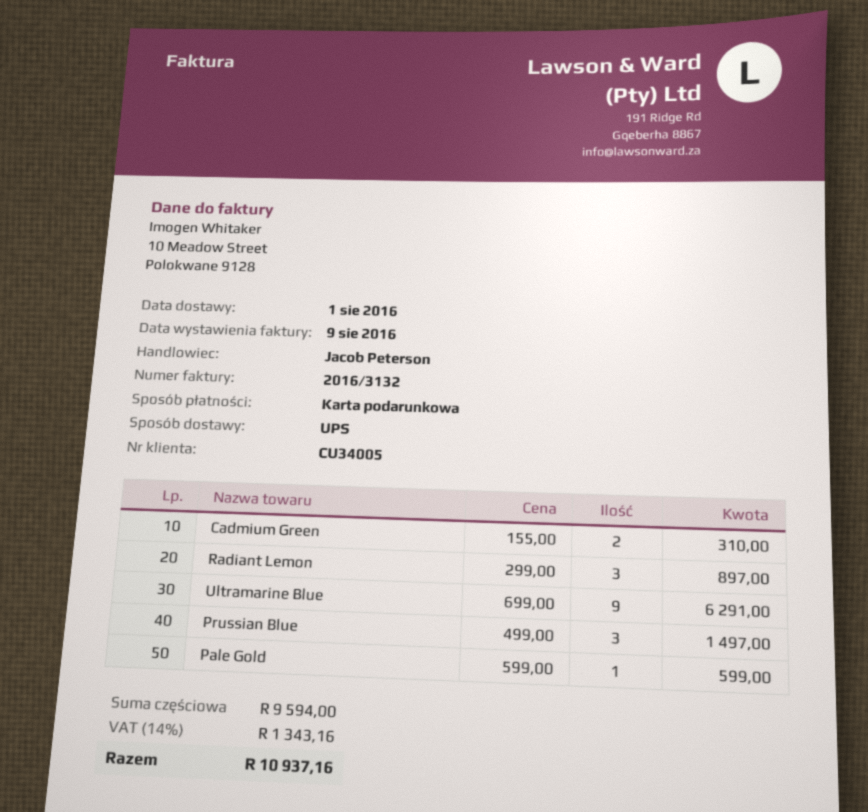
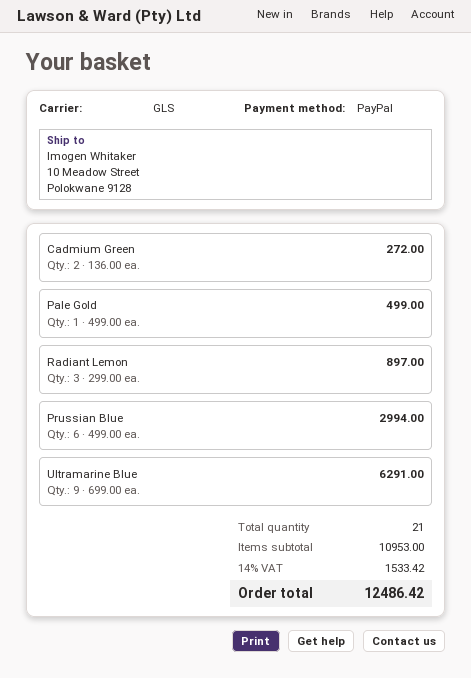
payment method: gift card -> PayPal
shipping method: UPS -> GLS
Cadmium Green: 2 x 155.00 = 310.00 -> 2 x 136.00 = 272.00
Prussian Blue: 3 x 499.00 = 1497.00 -> 6 x 499.00 = 2994.00
Pale Gold: 1 x 599.00 = 599.00 -> 1 x 499.00 = 499.00
subtotal: 9594.00 -> 10953.00
tax: 14% = 1343.16 -> 14% = 1533.42
total: 10937.16 -> 12486.42

